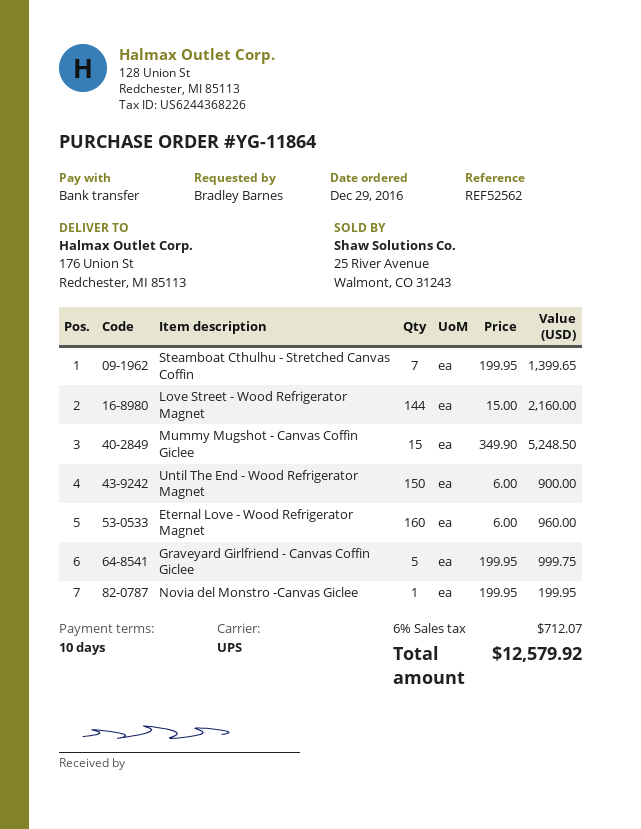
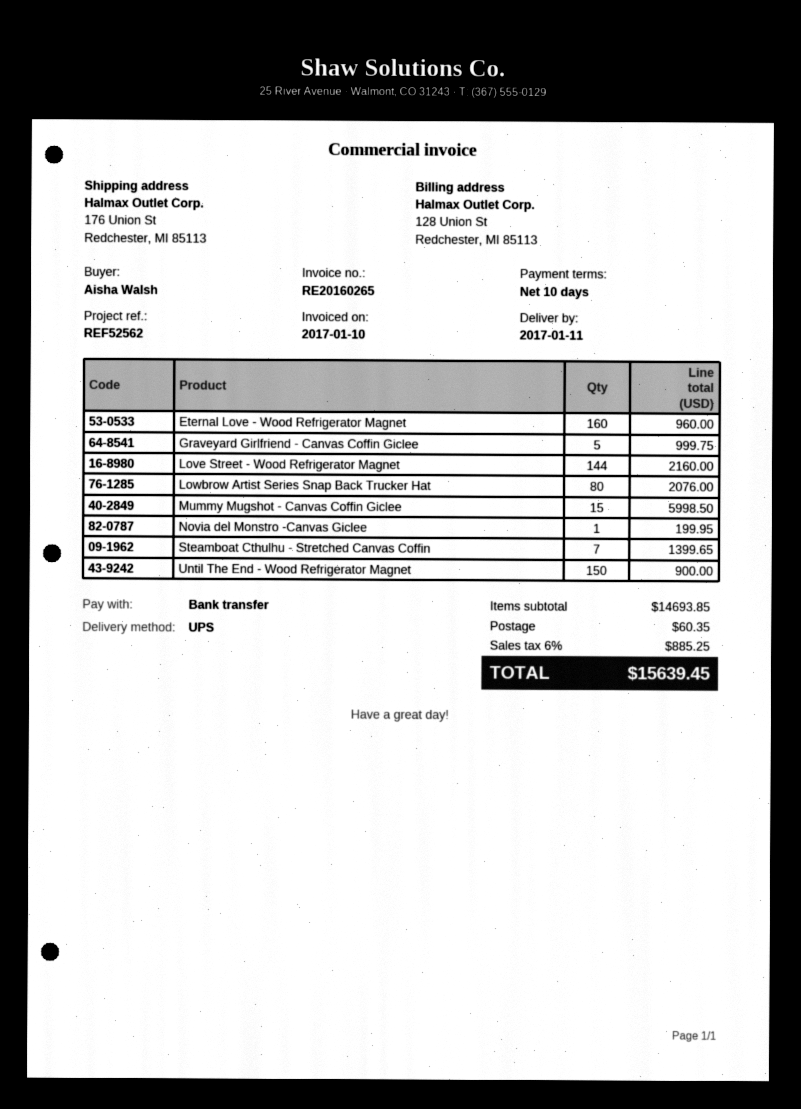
ordered by: Bradley Barnes -> Aisha Walsh
Mummy Mugshot - Canvas Coffin Giclee: 15 for 5248.50 -> 15 for 5998.50
Lowbrow Artist Series Snap Back Trucker Hat: none -> 80 for 2076.00
shipping: none -> 60.35
tax: 6% = 712.07 -> 6% = 885.25
total: 12579.92 -> 15639.45

